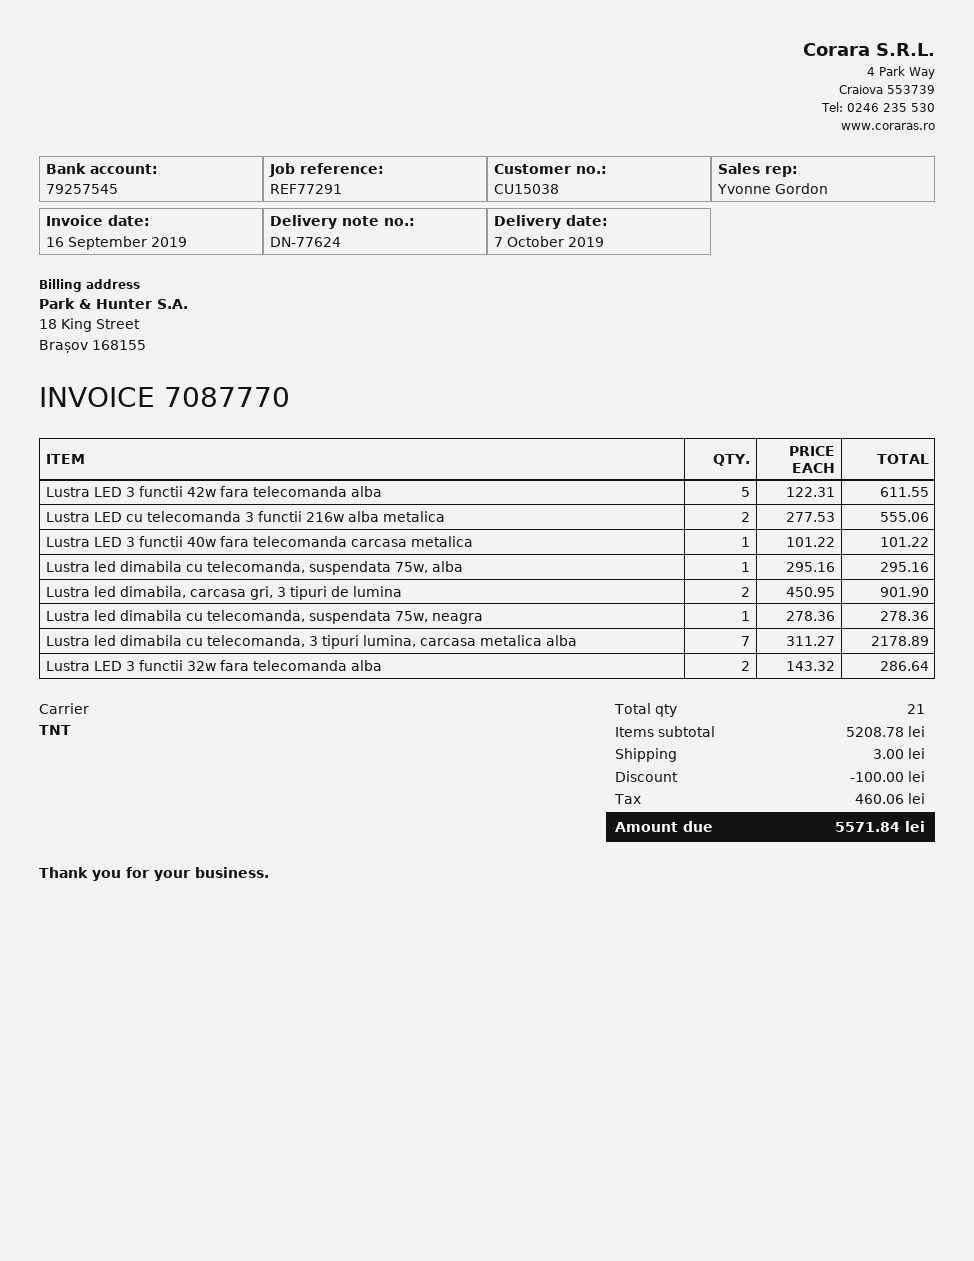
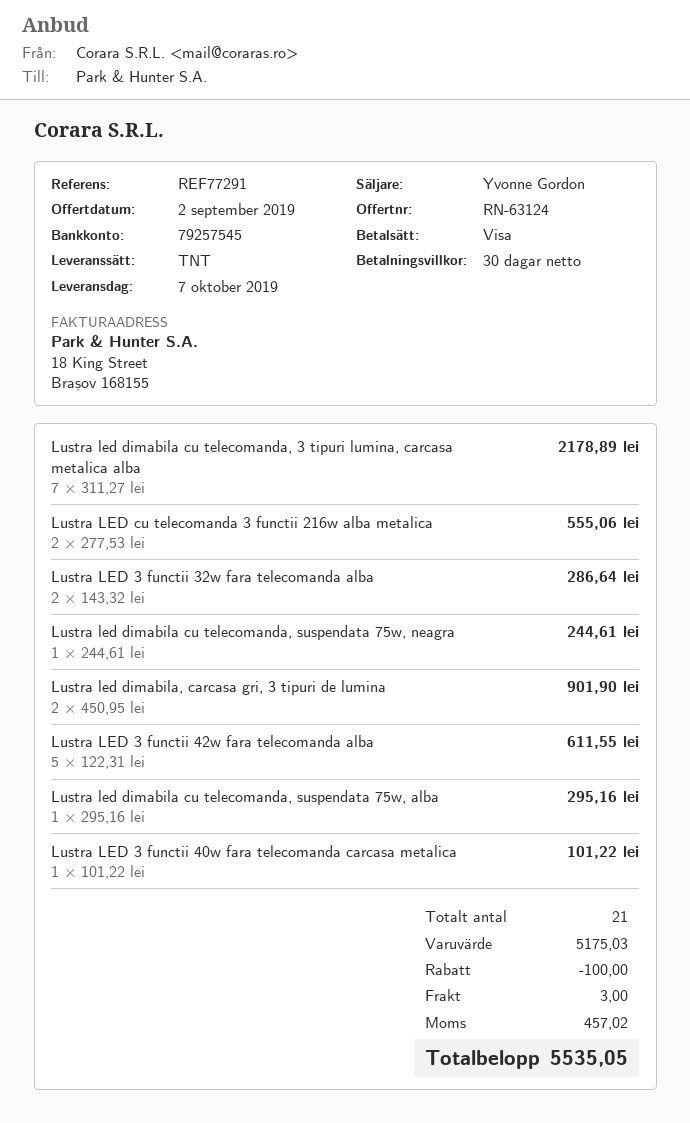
Lustra led dimabila cu telecomanda, suspendata 75w, neagra: 1 x 278.36 = 278.36 -> 1 x 244.61 = 244.61
subtotal: 5208.78 -> 5175.03
tax: 460.06 -> 457.02
total: 5571.84 -> 5535.05

